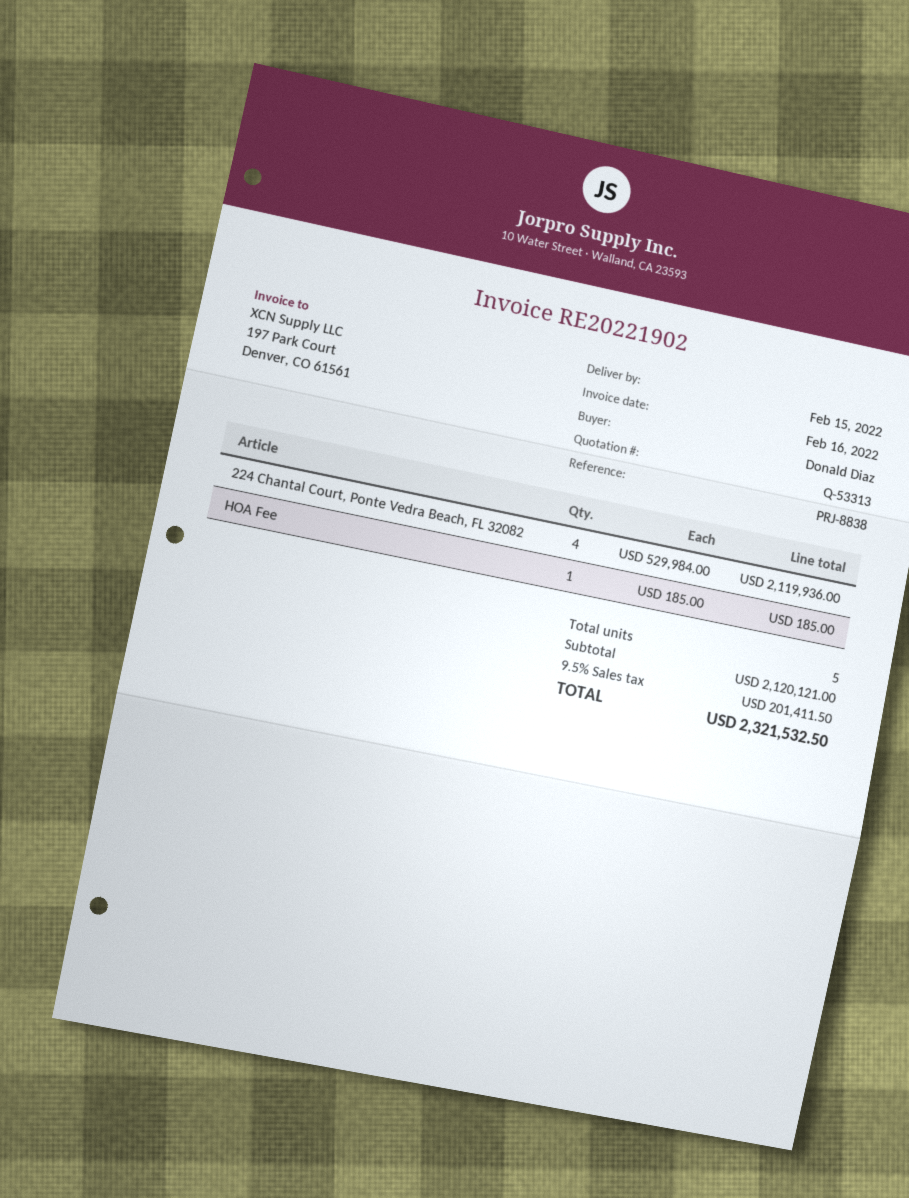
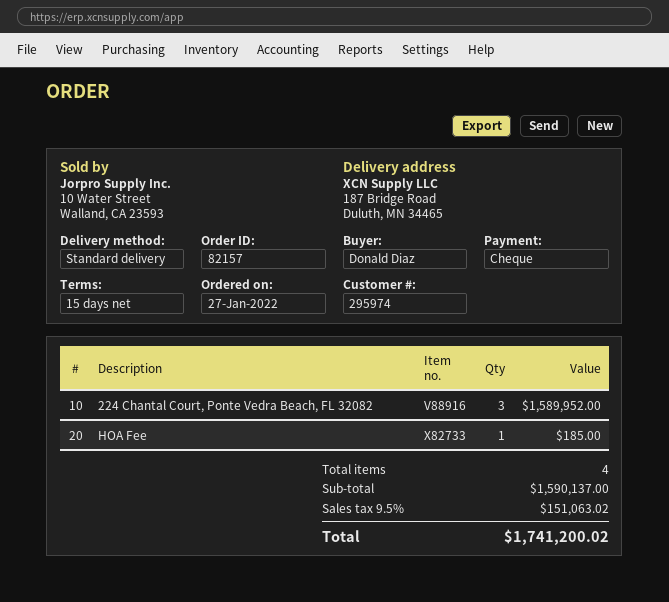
224 Chantal Court, Ponte Vedra Beach, FL 32082: 4 for 2119936.00 -> 3 for 1589952.00
total quantity: 5 -> 4
subtotal: 2120121.00 -> 1590137.00
tax: 9.5% = 201411.50 -> 9.5% = 151063.02
total: 2321532.50 -> 1741200.02

